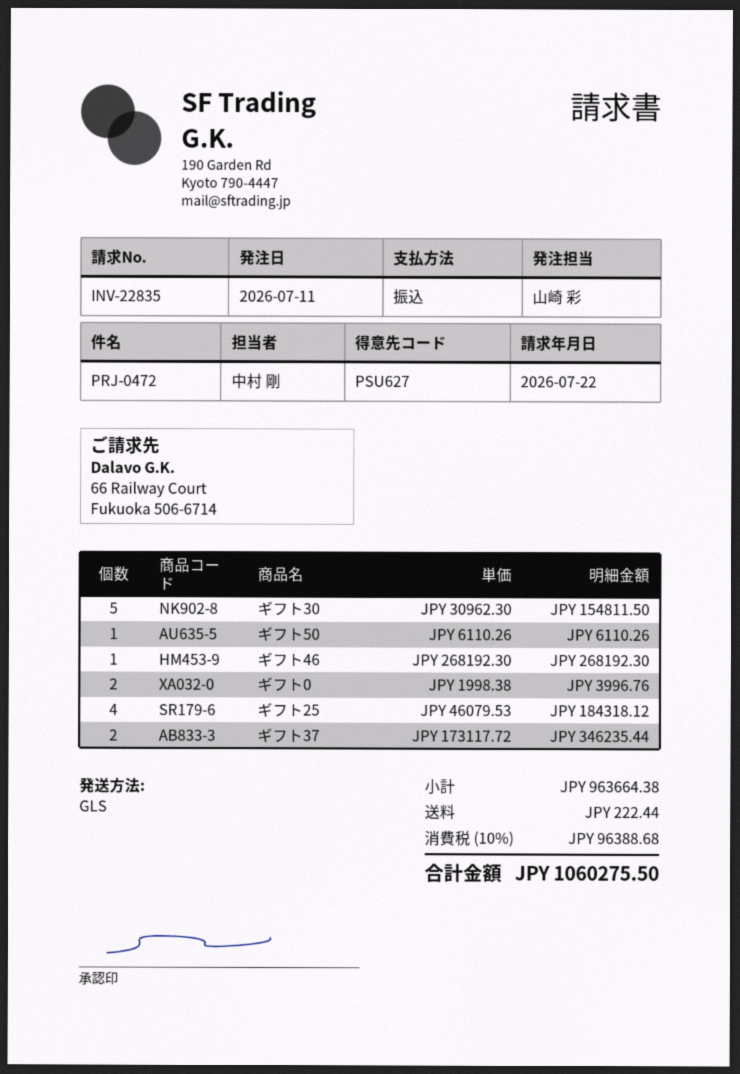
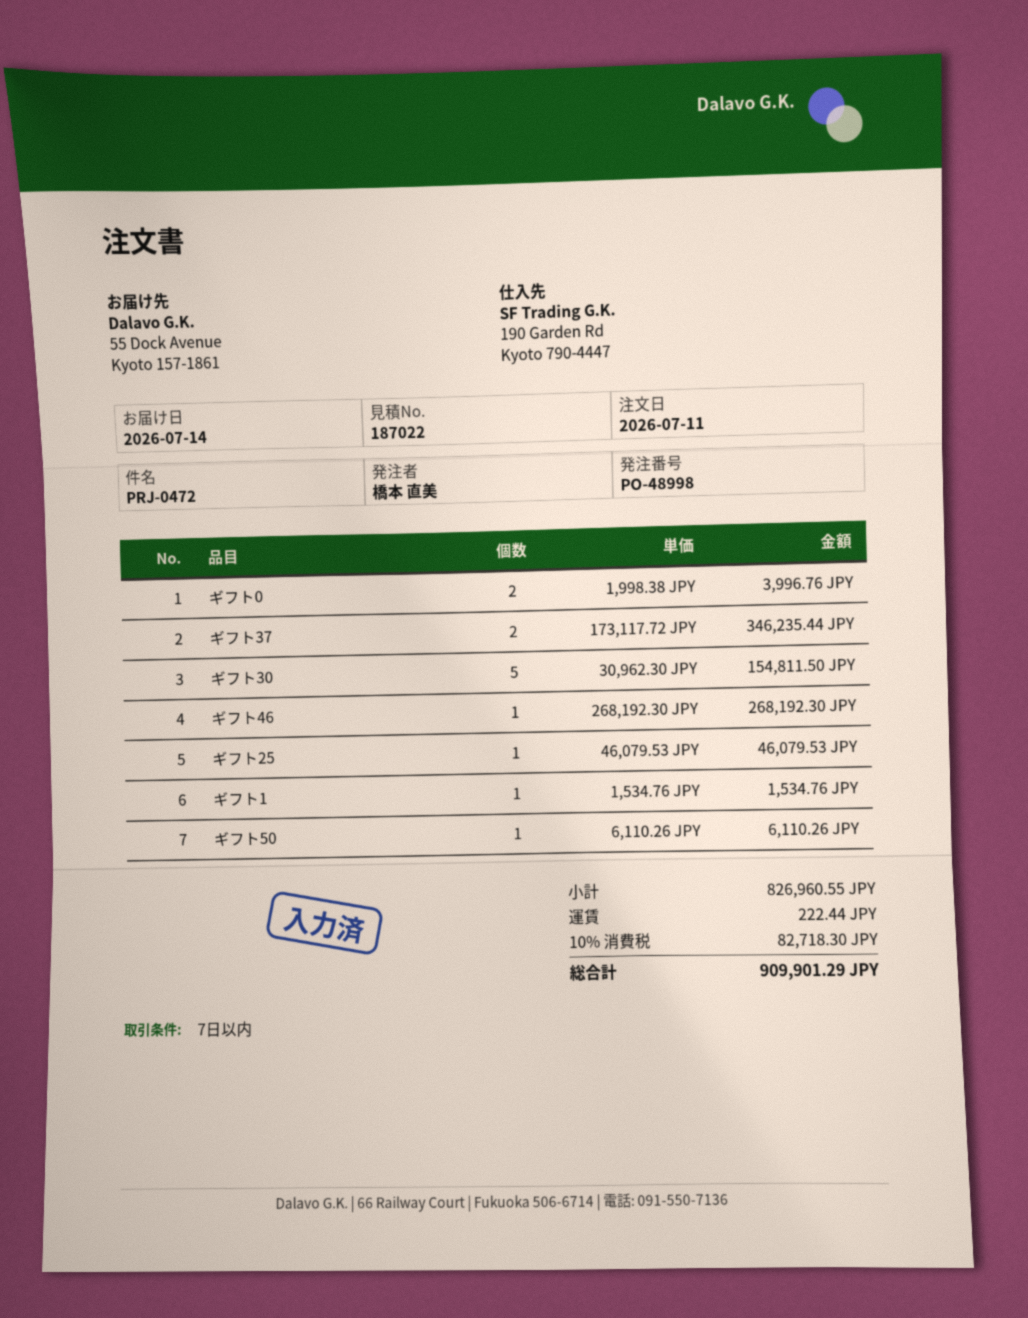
ordered by: 山崎 彩 -> 橋本 直美
ギフト25: 4 x 46079.53 = 184318.12 -> 1 x 46079.53 = 46079.53
ギフト1: none -> 1 x 1534.76 = 1534.76
subtotal: 963664.38 -> 826960.55
tax: 10% = 96388.68 -> 10% = 82718.30
total: 1060275.50 -> 909901.29

